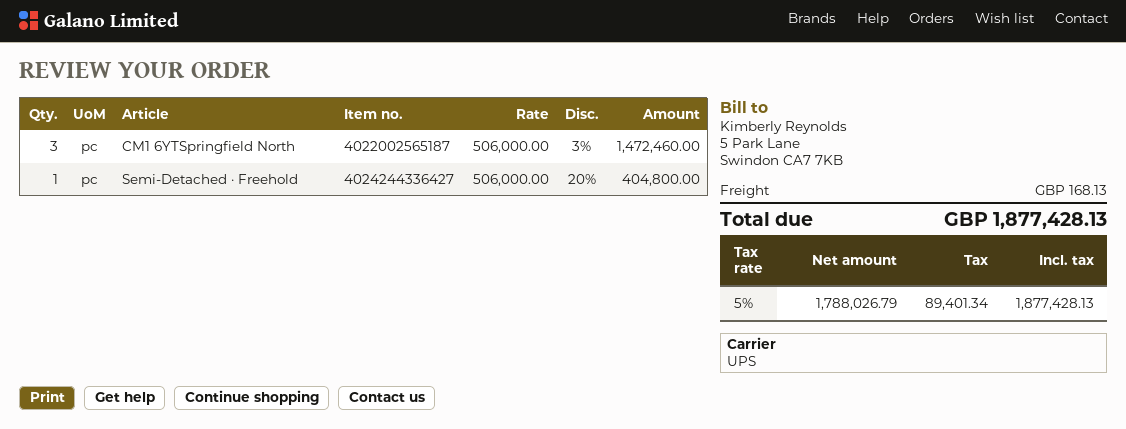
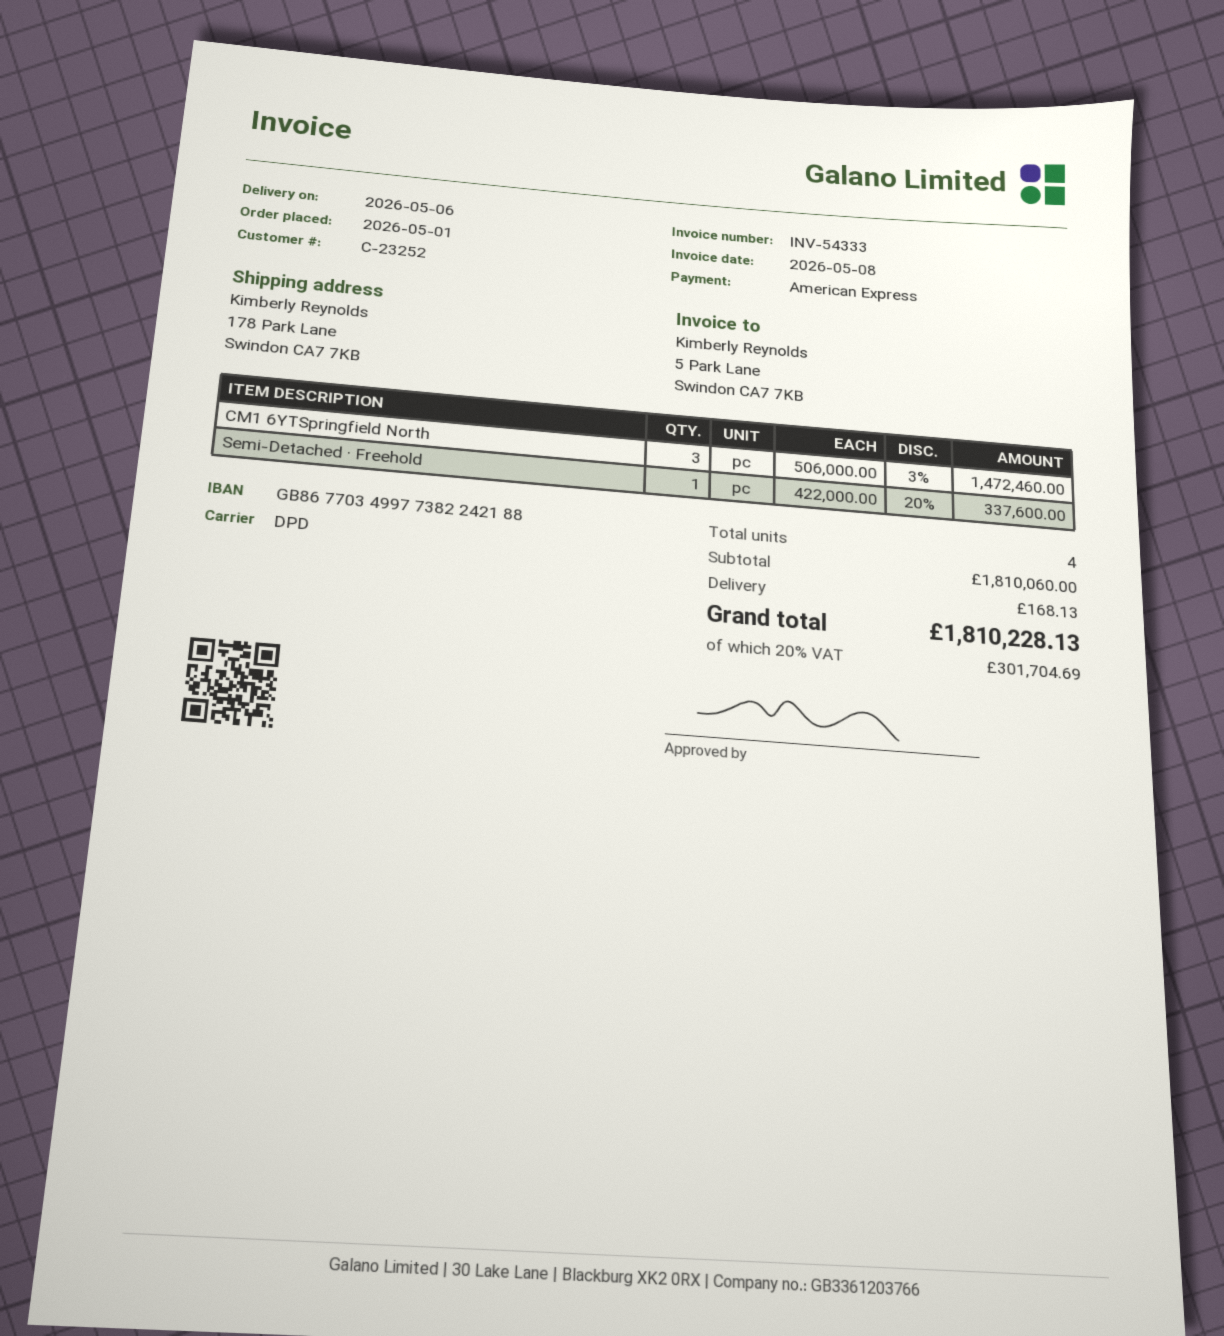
shipping method: UPS -> DPD
Semi-Detached · Freehold: 1 x 506000.00 - 20% = 404800.00 -> 1 x 422000.00 - 20% = 337600.00
tax: 5% = 89401.34 -> 20% = 301704.69
total: 1877428.13 -> 1810228.13

